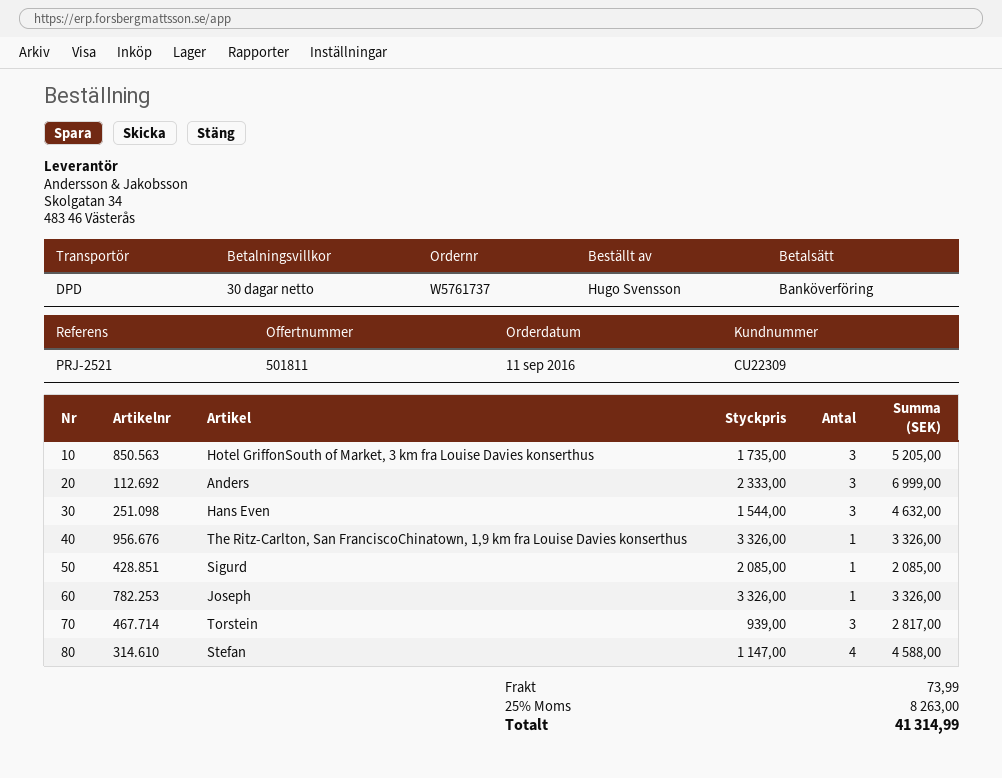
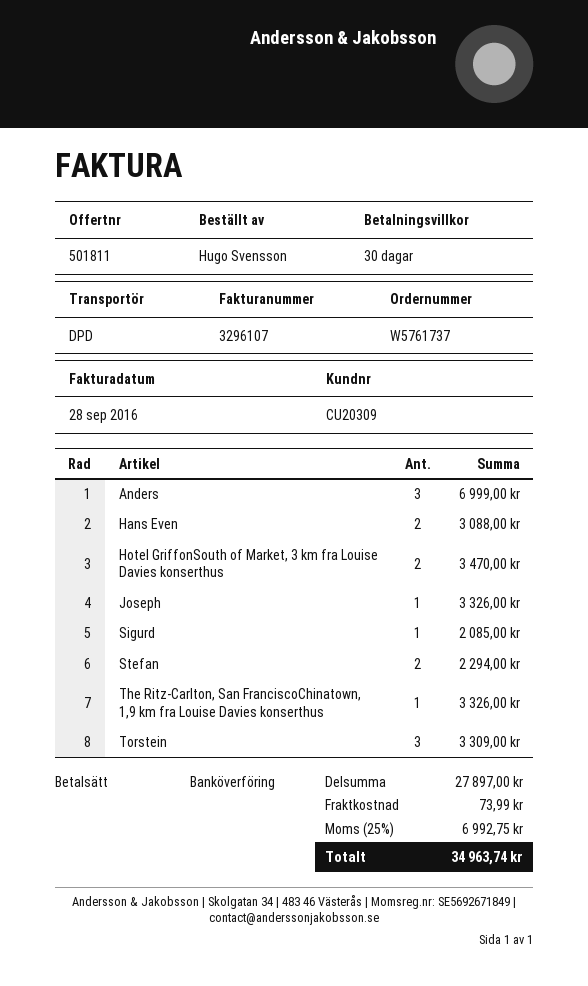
customer number: CU22309 -> CU20309
Hotel GriffonSouth of Market, 3 km fra Louise Davies konserthus: 3 for 5205.00 -> 2 for 3470.00
Hans Even: 3 for 4632.00 -> 2 for 3088.00
Torstein: 3 for 2817.00 -> 3 for 3309.00
Stefan: 4 for 4588.00 -> 2 for 2294.00
tax: 25% = 8263.00 -> 25% = 6992.75
total: 41314.99 -> 34963.74

